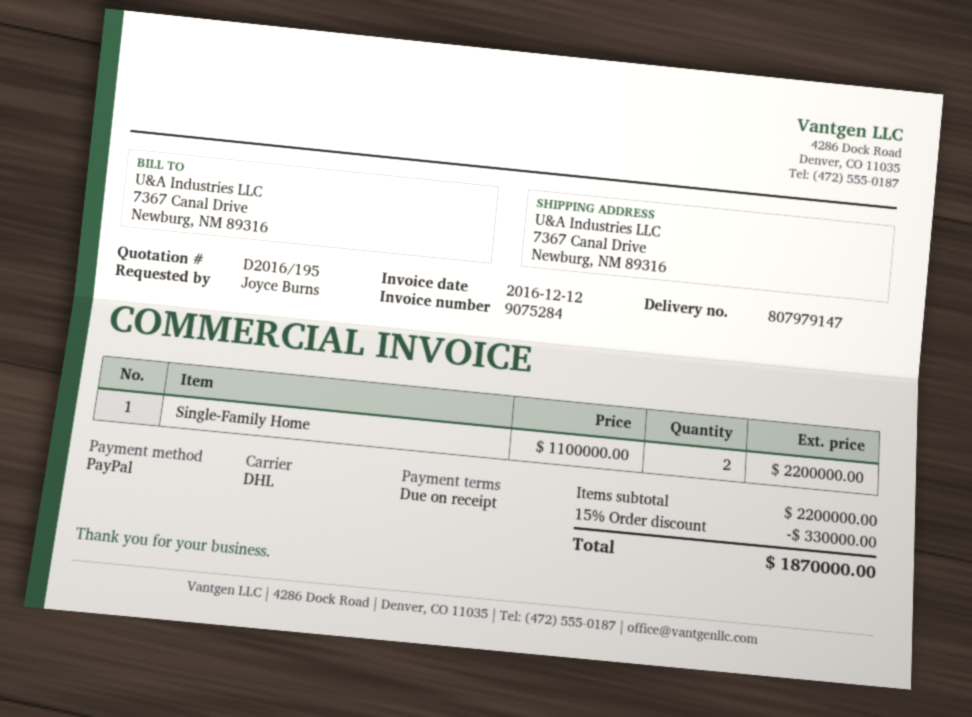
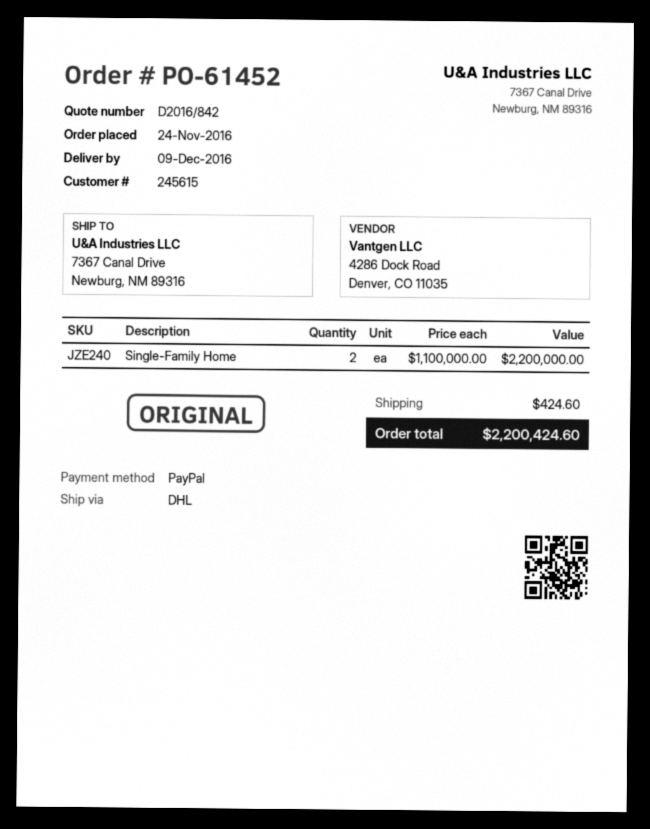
quote number: D2016/195 -> D2016/842
discount: 15% = 330000.00 -> none
shipping: none -> 424.60
total: 1870000.00 -> 2200424.60

